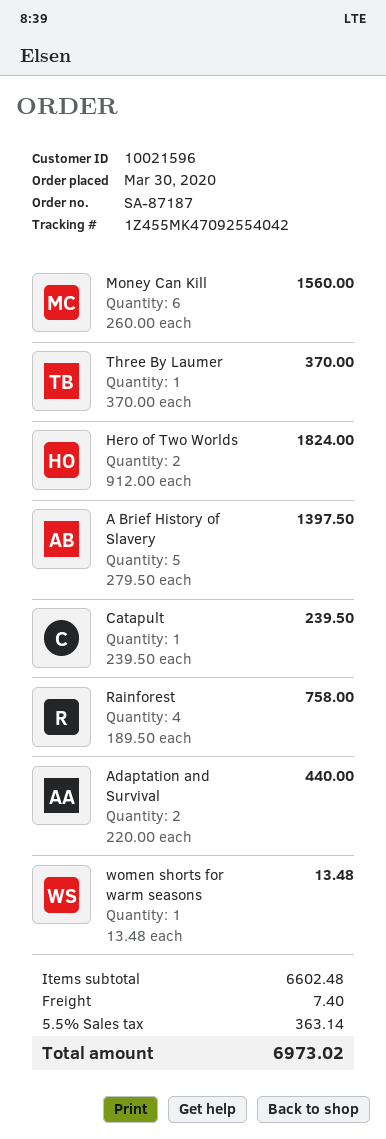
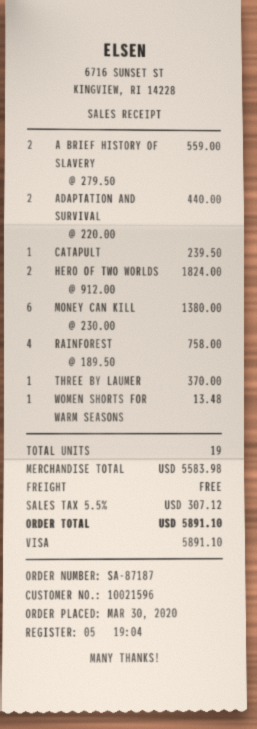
Money Can Kill: 6 x 260.00 = 1560.00 -> 6 x 230.00 = 1380.00
A Brief History of Slavery: 5 x 279.50 = 1397.50 -> 2 x 279.50 = 559.00
subtotal: 6602.48 -> 5583.98
shipping: 7.40 -> 0.00
tax: 5.5% = 363.14 -> 5.5% = 307.12
total: 6973.02 -> 5891.10

